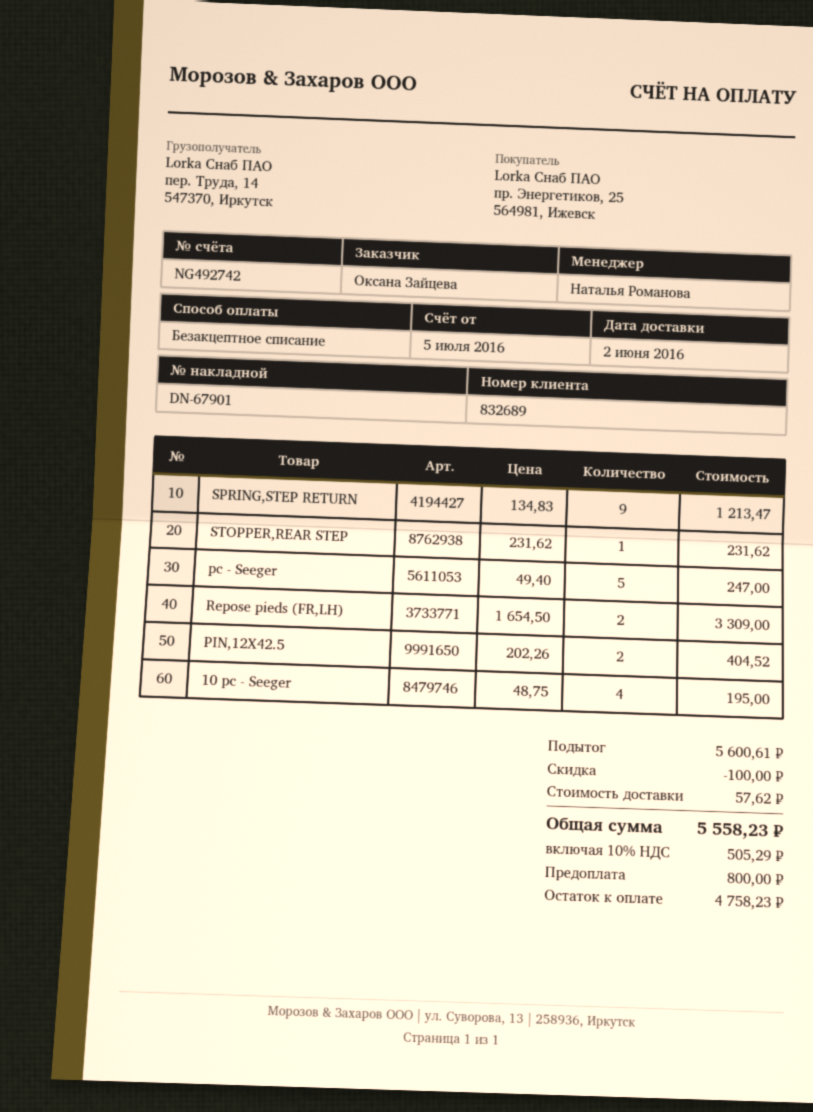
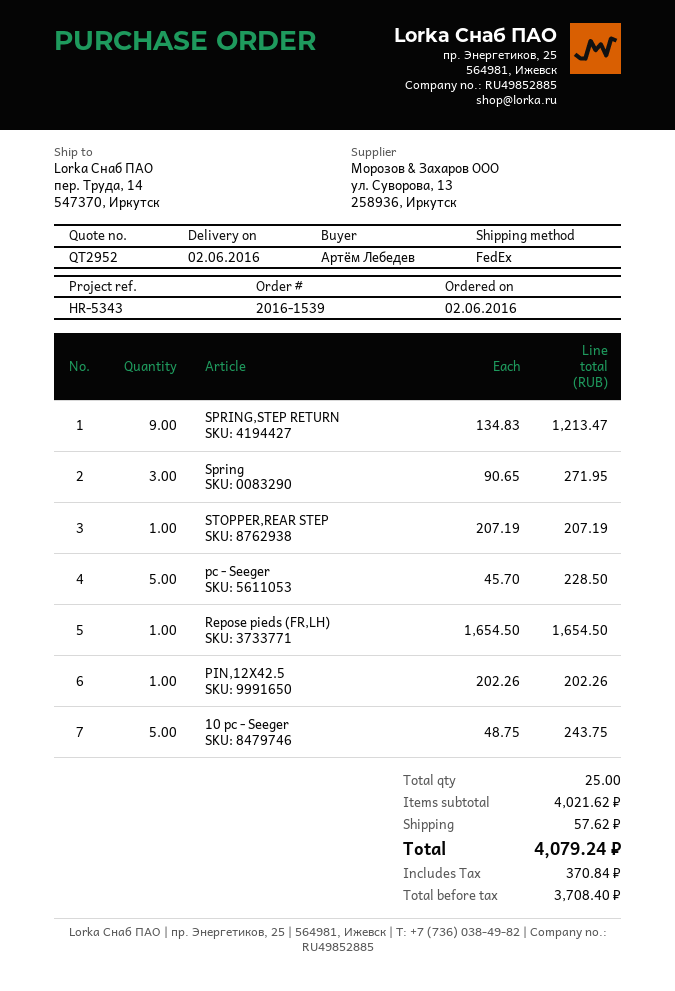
ordered by: Оксана Зайцева -> Артём Лебедев
STOPPER,REAR STEP: 1 x 231.62 = 231.62 -> 1 x 207.19 = 207.19
pc - Seeger: 5 x 49.40 = 247.00 -> 5 x 45.70 = 228.50
Repose pieds (FR,LH): 2 x 1654.50 = 3309.00 -> 1 x 1654.50 = 1654.50
PIN,12X42.5: 2 x 202.26 = 404.52 -> 1 x 202.26 = 202.26
10 pc - Seeger: 4 x 48.75 = 195.00 -> 5 x 48.75 = 243.75
Spring: none -> 3 x 90.65 = 271.95
subtotal: 5600.61 -> 4021.62
discount: 100.00 -> none
tax: 505.29 -> 370.84
total: 5558.23 -> 4079.24

